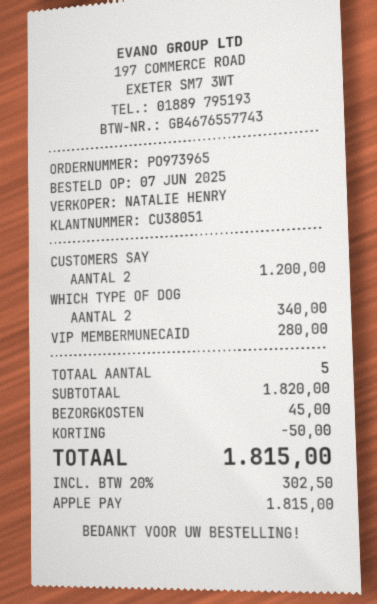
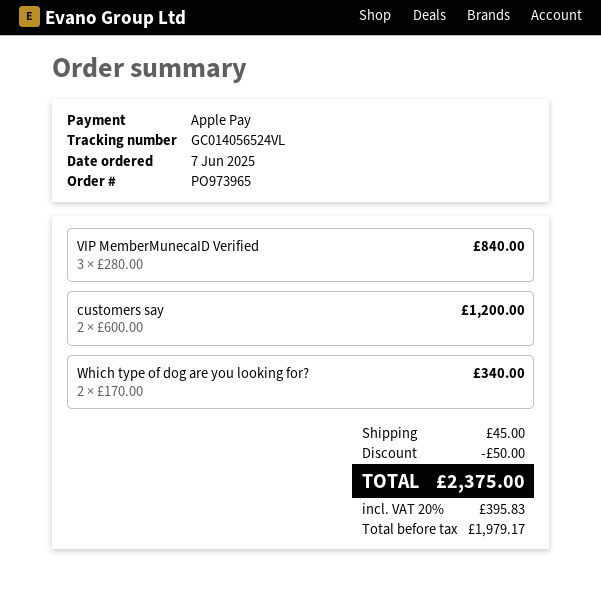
VIP MEMBERMUNECAID: 1 for 280.00 -> 3 for 840.00
tax: 20% = 302.50 -> 20% = 395.83
total: 1815.00 -> 2375.00

